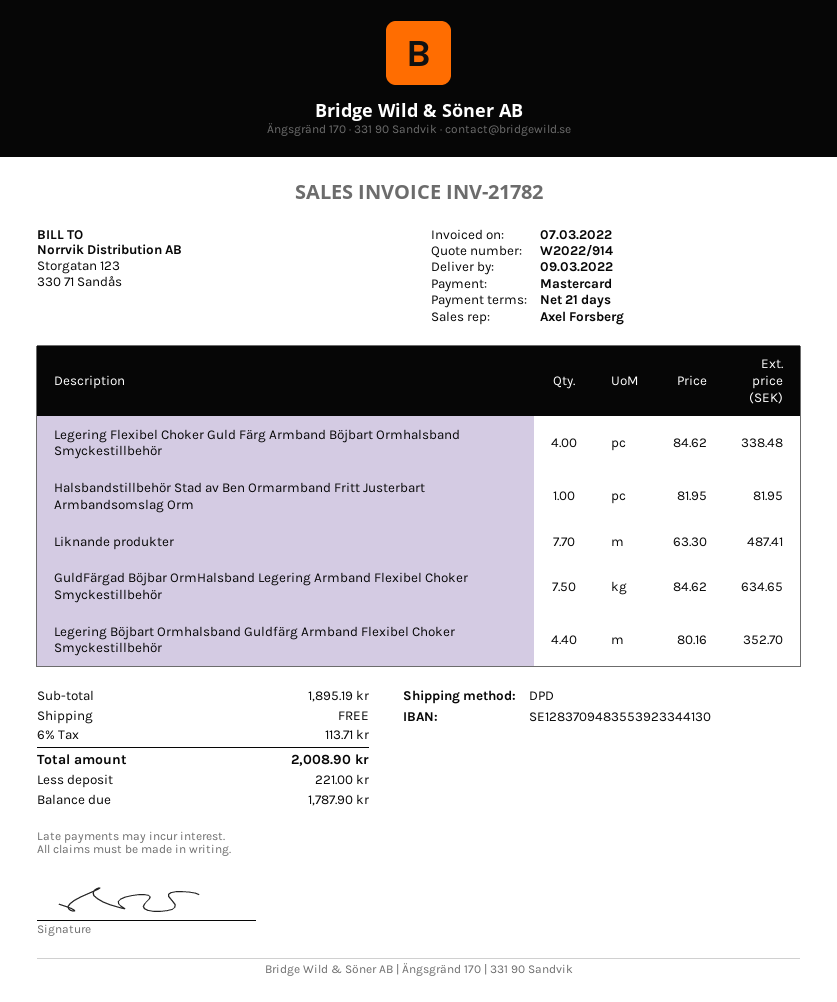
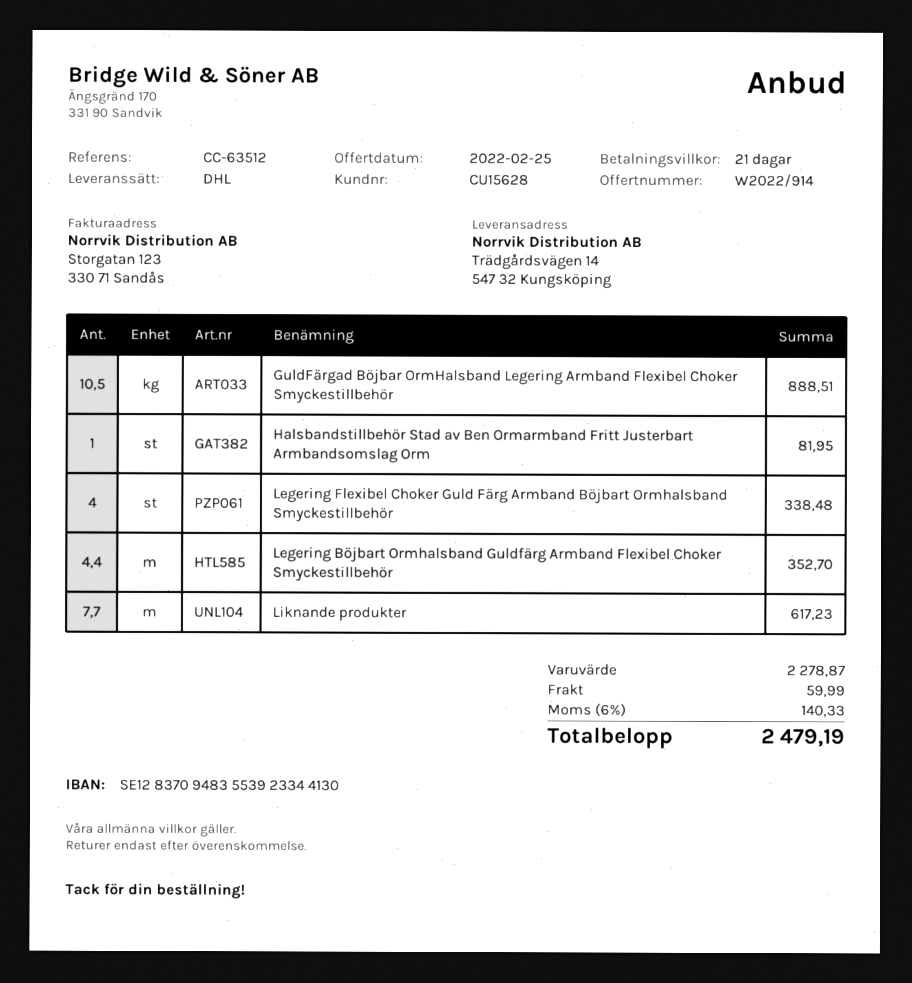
shipping method: DPD -> DHL
Liknande produkter: 7.7 for 487.41 -> 7.7 for 617.23
GuldFärgad Böjbar OrmHalsband Legering Armband Flexibel Choker Smyckestillbehör: 7.5 for 634.65 -> 10.5 for 888.51
subtotal: 1895.19 -> 2278.87
shipping: 0.00 -> 59.99
tax: 6% = 113.71 -> 6% = 140.33
total: 2008.90 -> 2479.19

